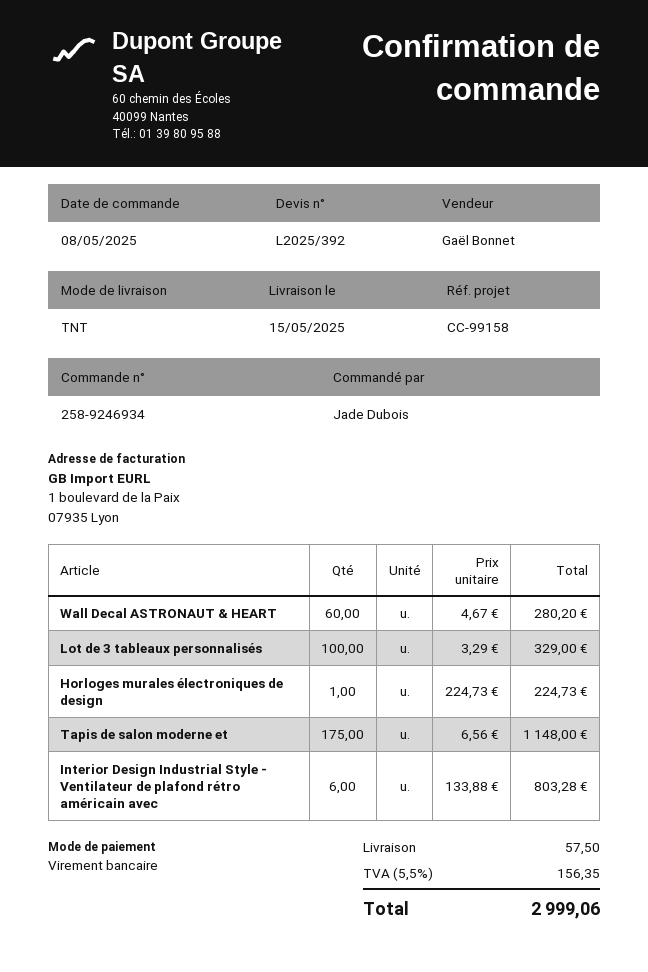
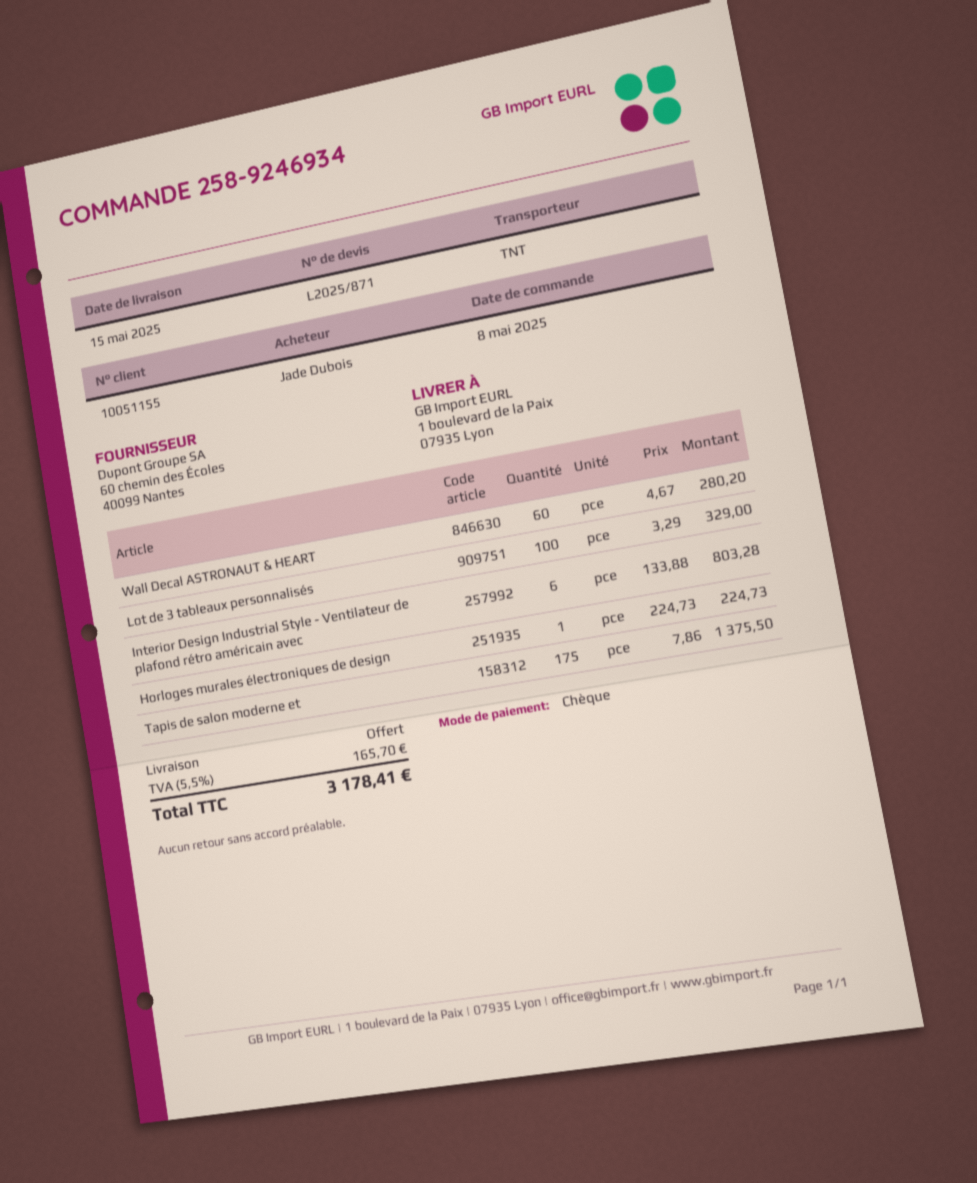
quote number: L2025/392 -> L2025/871
payment method: bank transfer -> cheque
Tapis de salon moderne et: 175 x 6.56 = 1148.00 -> 175 x 7.86 = 1375.50
shipping: 57.50 -> 0.00
tax: 5.5% = 156.35 -> 5.5% = 165.70
total: 2999.06 -> 3178.41

